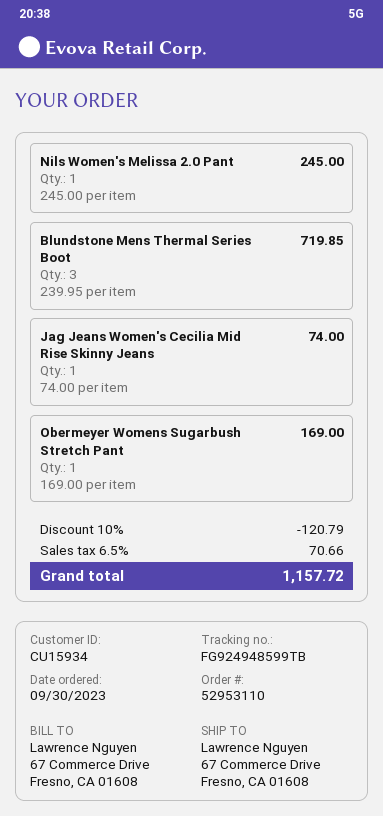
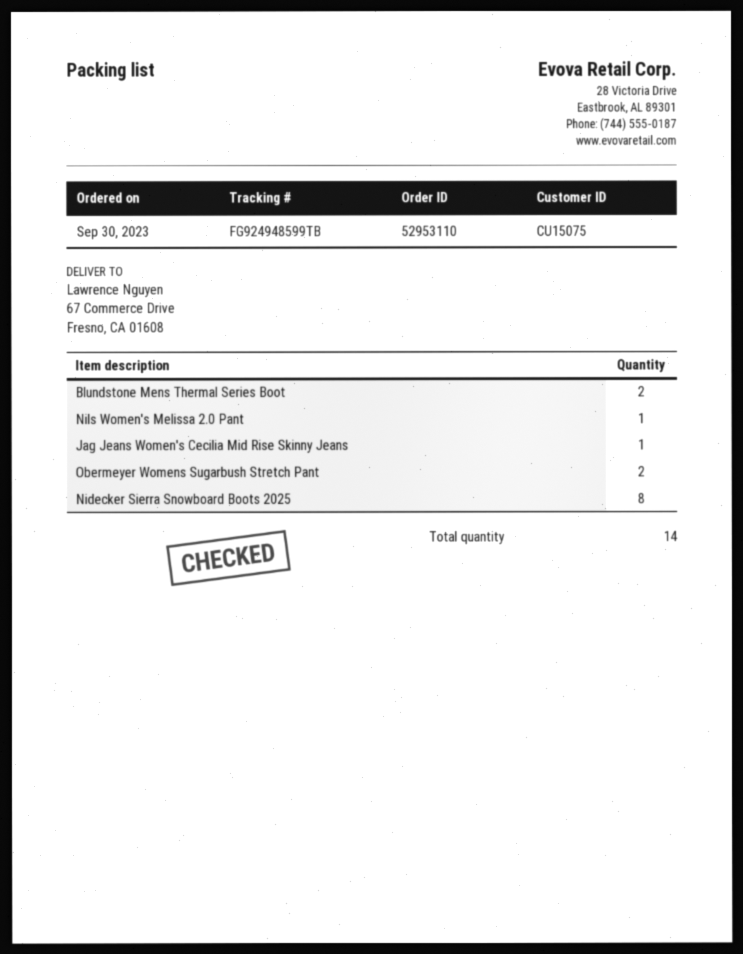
customer number: CU15934 -> CU15075
Blundstone Mens Thermal Series Boot: 3 -> 2
Obermeyer Womens Sugarbush Stretch Pant: 1 -> 2
Nidecker Sierra Snowboard Boots 2025: none -> 8

